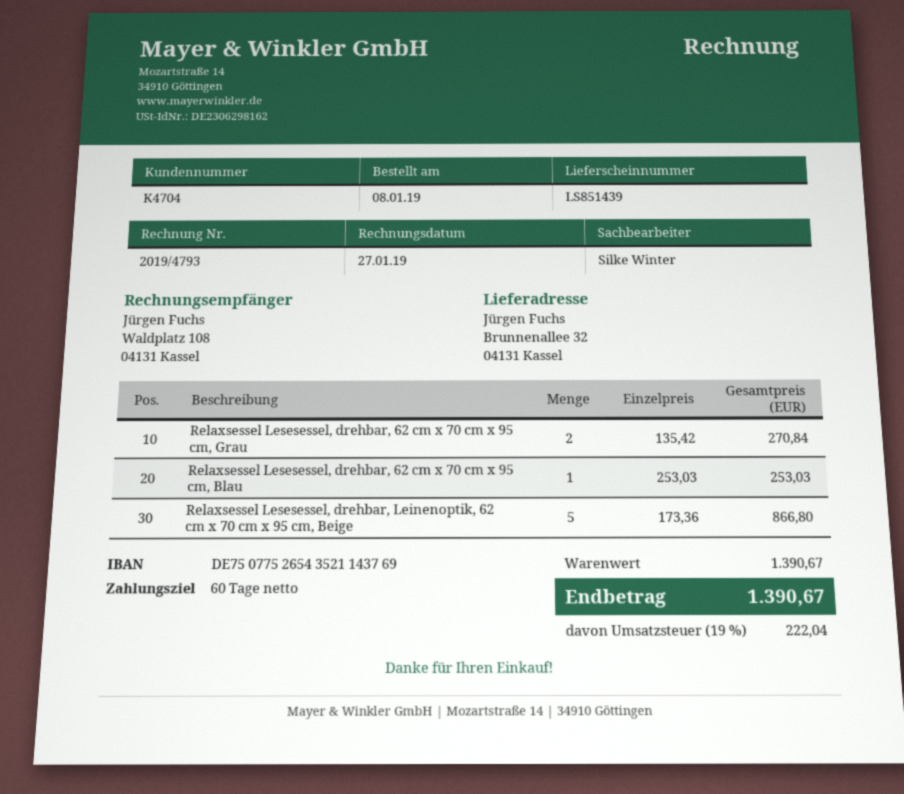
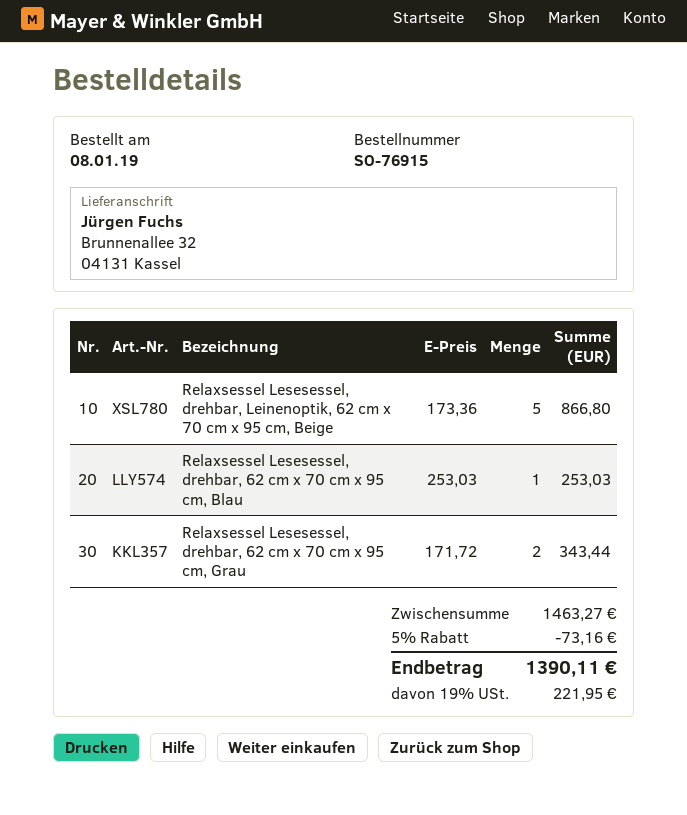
Relaxsessel Lesesessel, drehbar, 62 cm x 70 cm x 95 cm, Grau: 2 x 135.42 = 270.84 -> 2 x 171.72 = 343.44
subtotal: 1390.67 -> 1463.27
discount: none -> 5% = 73.16
tax: 19% = 222.04 -> 19% = 221.95
total: 1390.67 -> 1390.11

